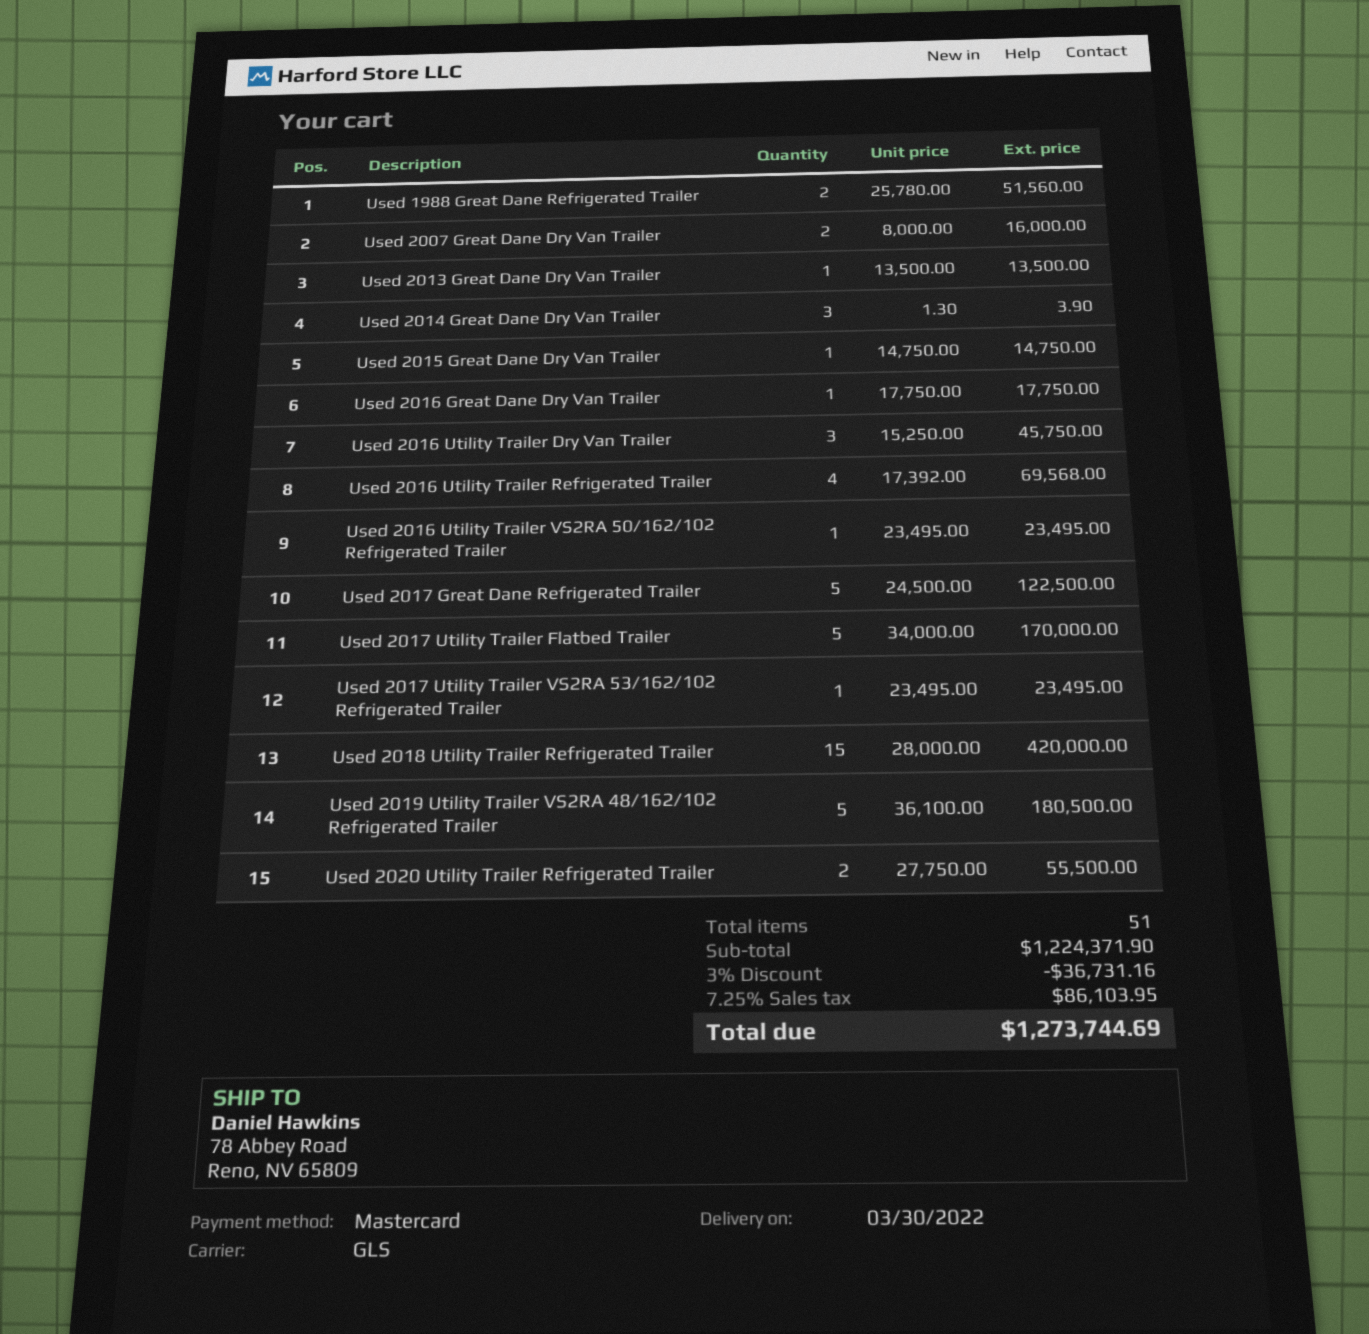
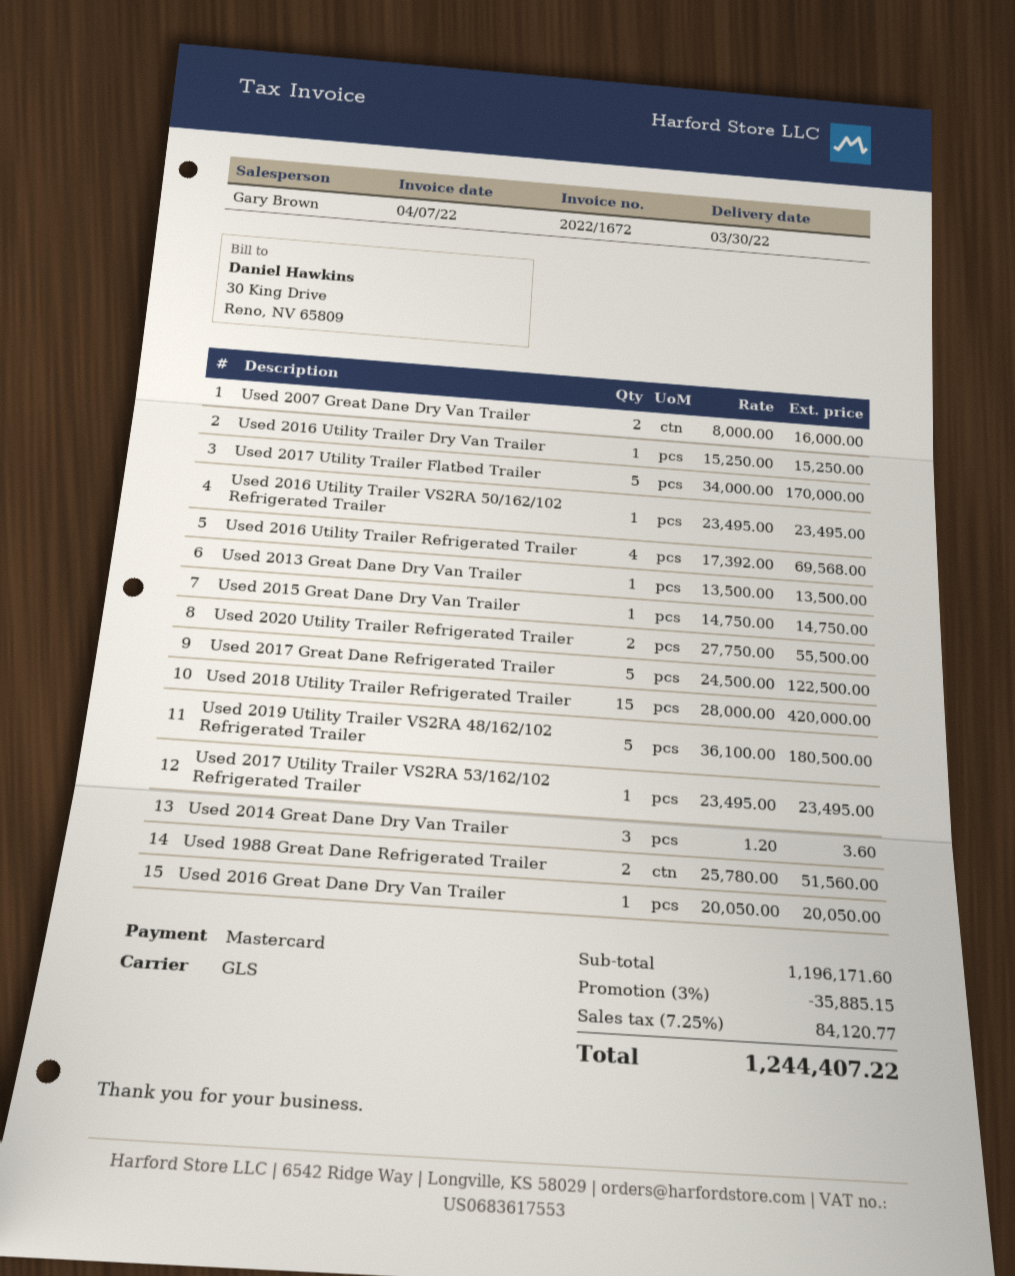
Used 2014 Great Dane Dry Van Trailer: 3 x 1.30 = 3.90 -> 3 x 1.20 = 3.60
Used 2016 Great Dane Dry Van Trailer: 1 x 17750.00 = 17750.00 -> 1 x 20050.00 = 20050.00
Used 2016 Utility Trailer Dry Van Trailer: 3 x 15250.00 = 45750.00 -> 1 x 15250.00 = 15250.00
subtotal: 1224371.90 -> 1196171.60
discount: 3% = 36731.16 -> 3% = 35885.15
tax: 7.25% = 86103.95 -> 7.25% = 84120.77
total: 1273744.69 -> 1244407.22

